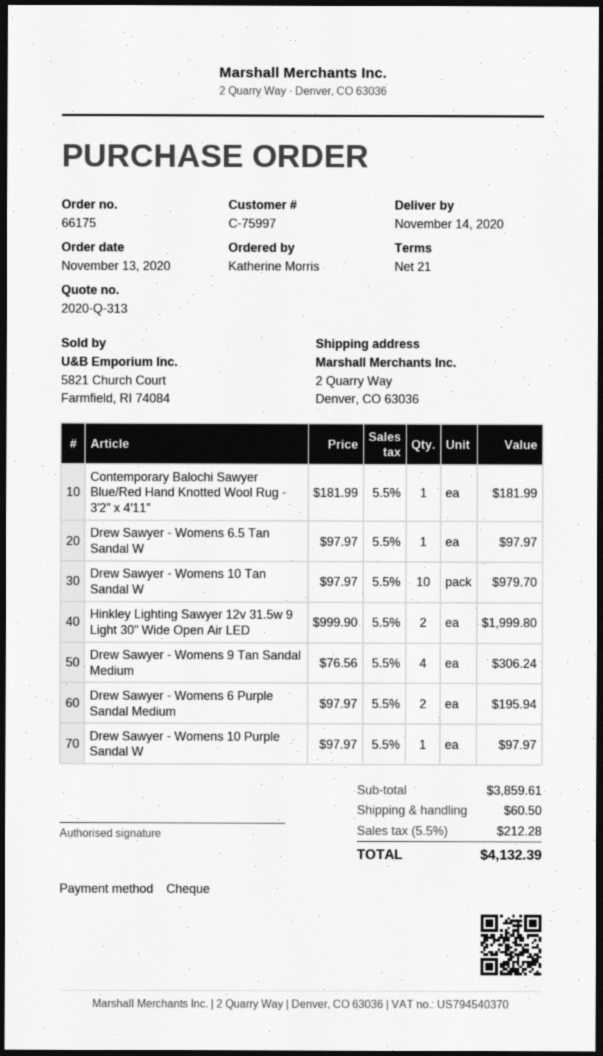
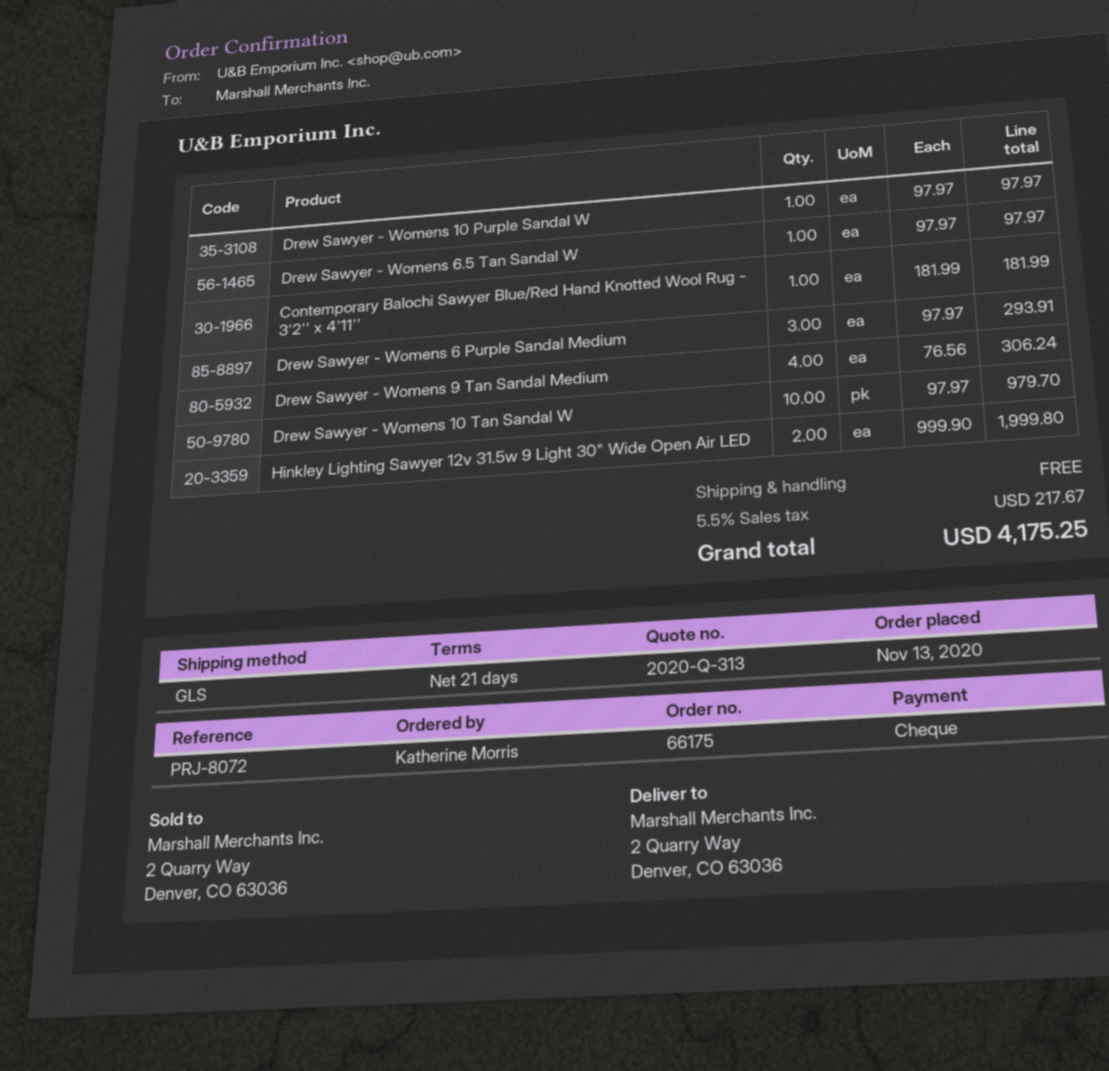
Drew Sawyer - Womens 6 Purple Sandal Medium: 2 x 97.97 = 195.94 -> 3 x 97.97 = 293.91
shipping: 60.50 -> 0.00
tax: 5.5% = 212.28 -> 5.5% = 217.67
total: 4132.39 -> 4175.25

